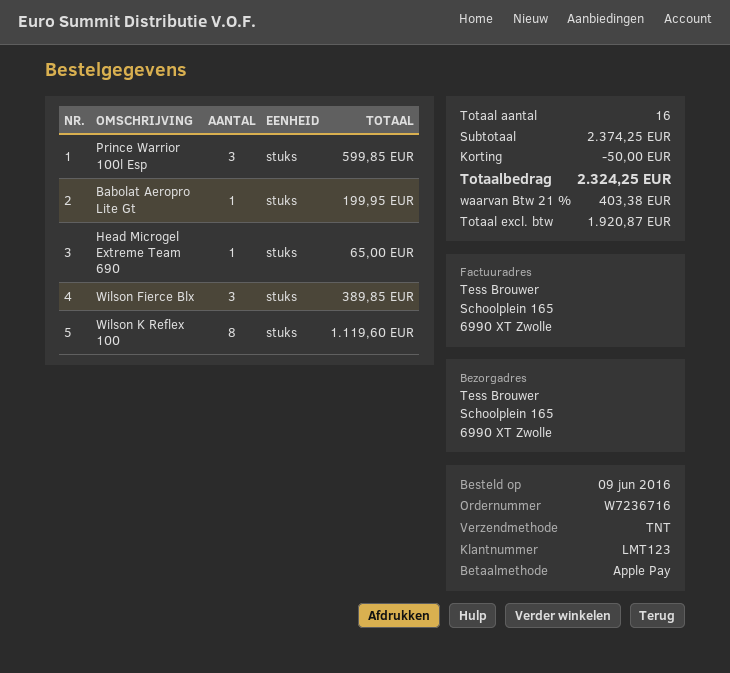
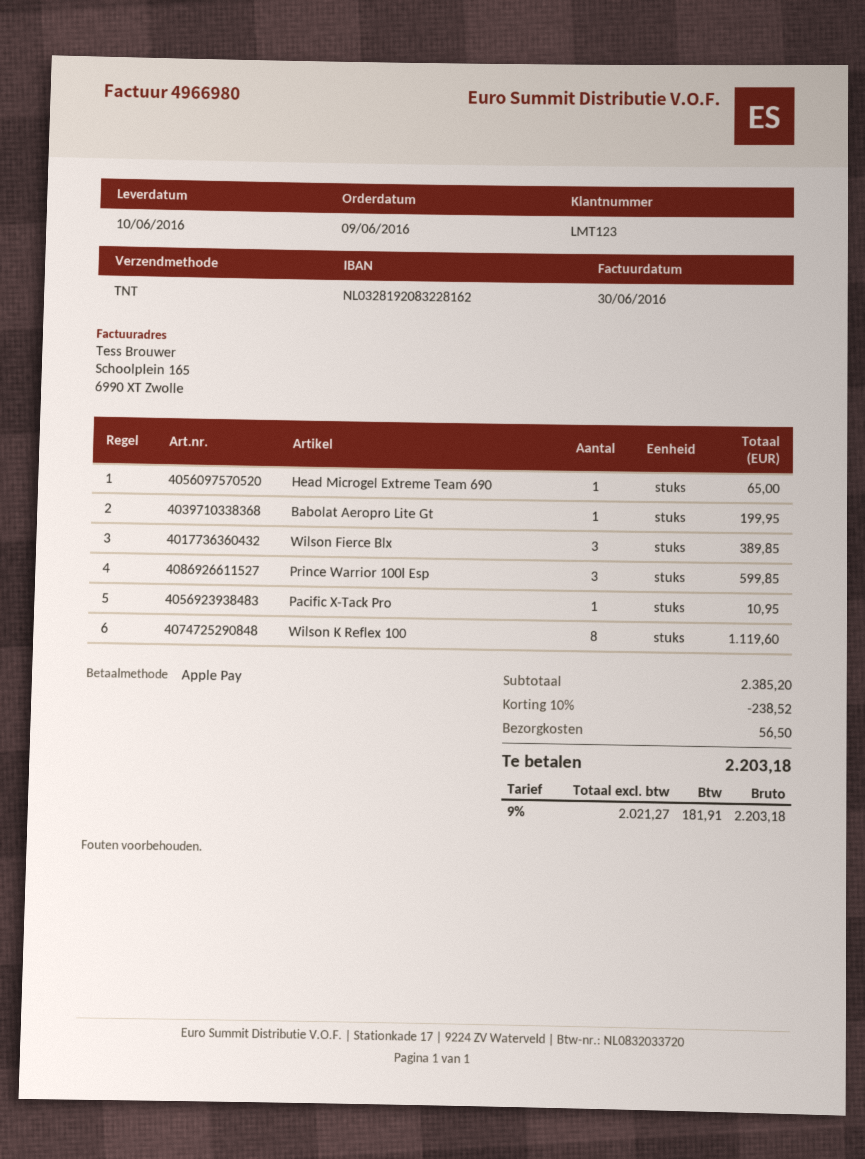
Pacific X-Tack Pro: none -> 1 for 10.95
subtotal: 2374.25 -> 2385.20
discount: 50.00 -> 238.52
shipping: none -> 56.50
net: 1920.87 -> 2021.27
tax: 21% = 403.38 -> 9% = 181.91
total: 2324.25 -> 2203.18

